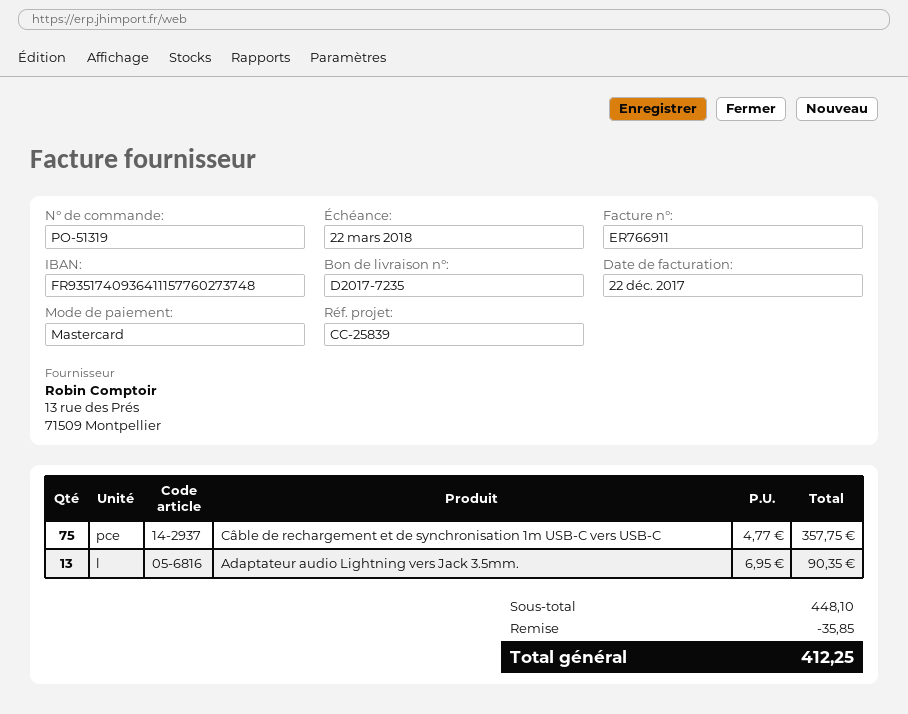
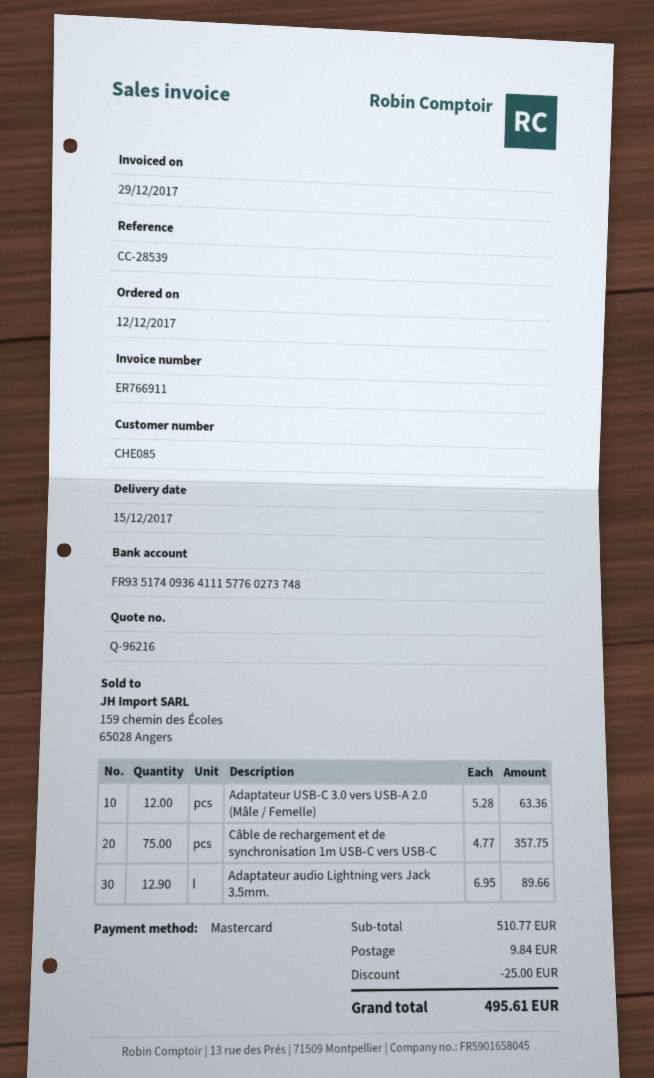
invoice date: 2017-12-22 -> 2017-12-29
reference: CC-25839 -> CC-28539
Adaptateur audio Lightning vers Jack 3.5mm.: 13 x 6.95 = 90.35 -> 12.9 x 6.95 = 89.66
Adaptateur USB-C 3.0 vers USB-A 2.0 (Mâle / Femelle): none -> 12 x 5.28 = 63.36
subtotal: 448.10 -> 510.77
discount: 35.85 -> 25.00
shipping: none -> 9.84
total: 412.25 -> 495.61

